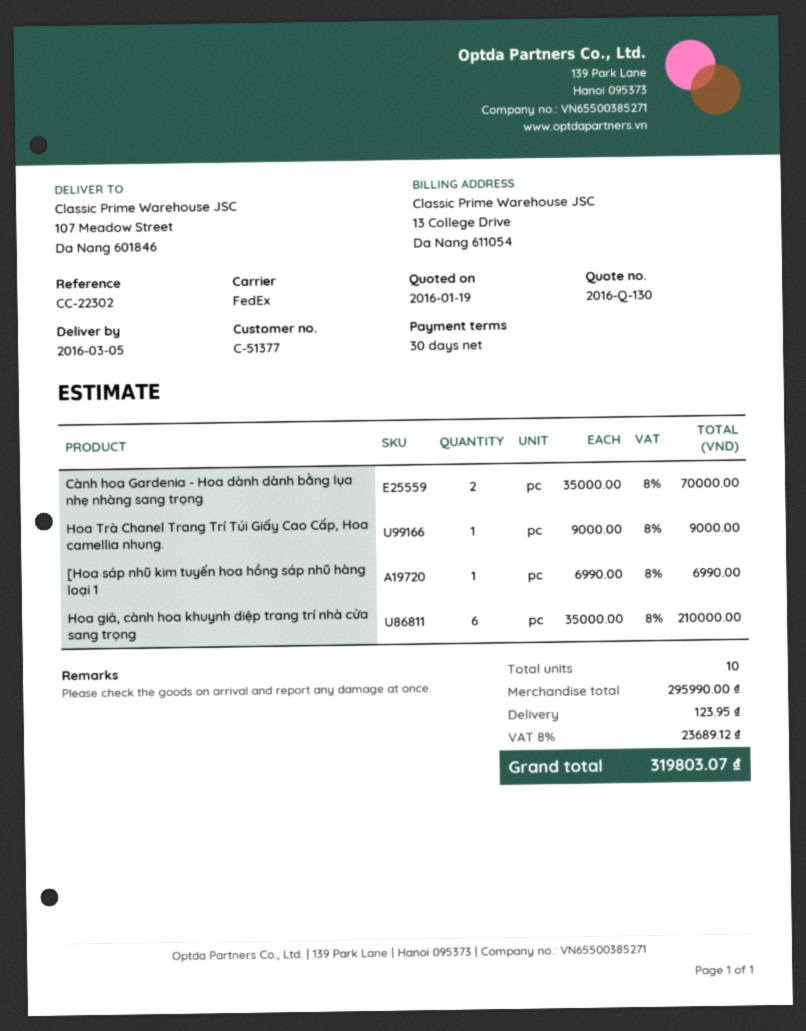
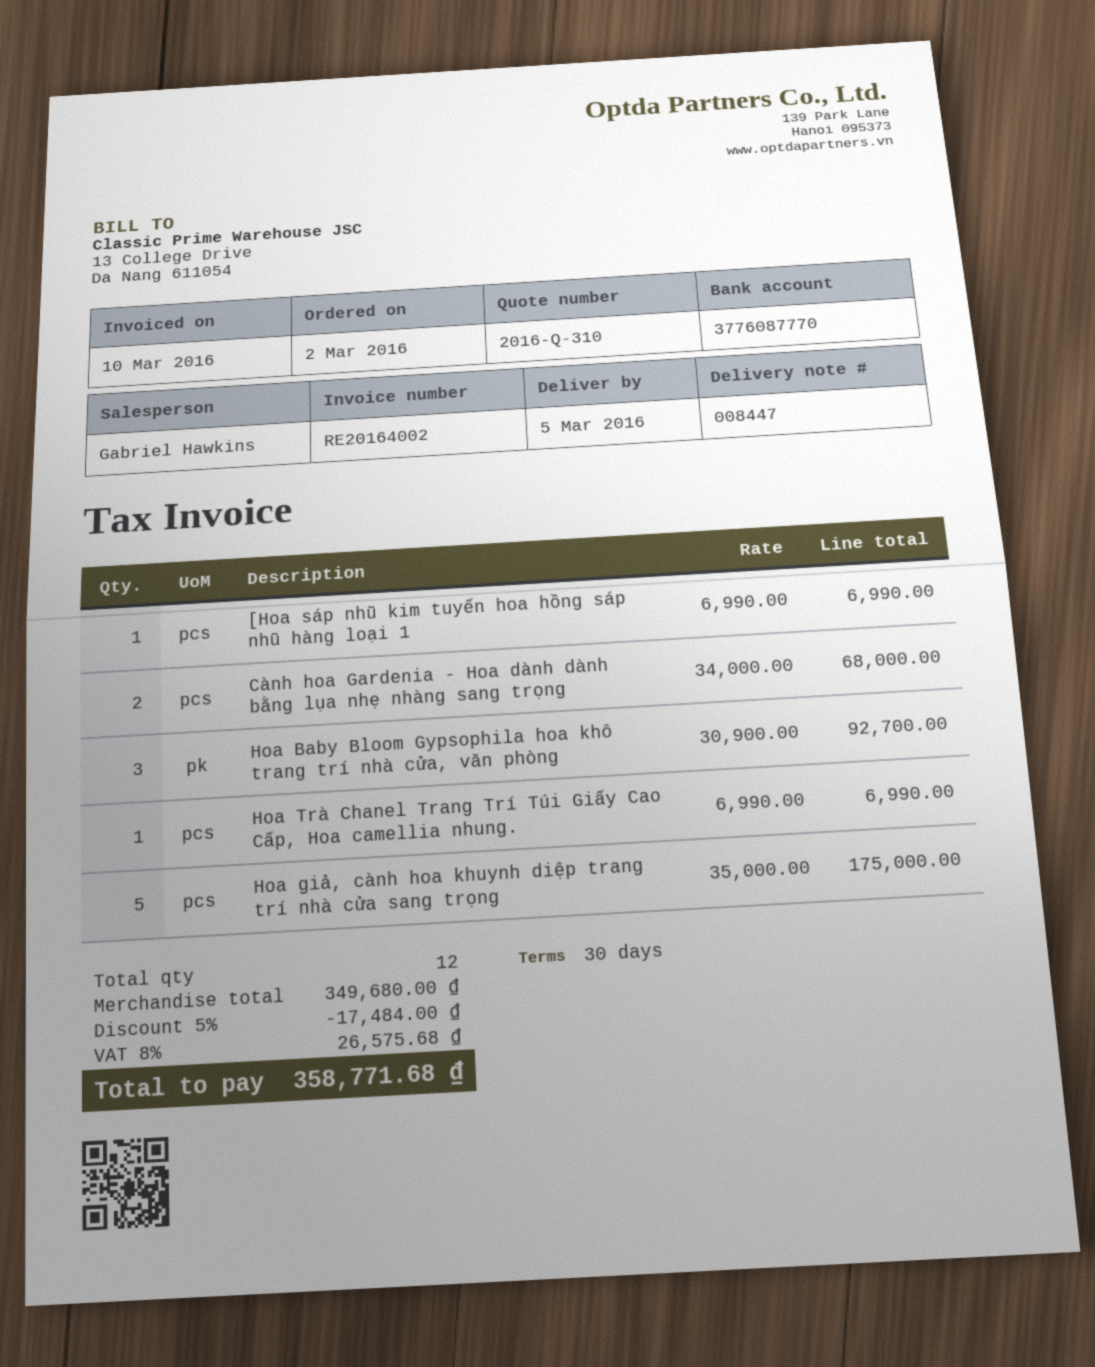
quote number: 2016-Q-130 -> 2016-Q-310
Cành hoa Gardenia - Hoa dành dành bằng lụa nhẹ nhàng sang trọng: 2 x 35000.00 = 70000.00 -> 2 x 34000.00 = 68000.00
Hoa Trà Chanel Trang Trí Túi Giấy Cao Cấp, Hoa camellia nhung.: 1 x 9000.00 = 9000.00 -> 1 x 6990.00 = 6990.00
Hoa giả, cành hoa khuynh diệp trang trí nhà cửa sang trọng: 6 x 35000.00 = 210000.00 -> 5 x 35000.00 = 175000.00
Hoa Baby Bloom Gypsophila hoa khô trang trí nhà cửa, văn phòng: none -> 3 x 30900.00 = 92700.00
total quantity: 10 -> 12
subtotal: 295990.00 -> 349680.00
discount: none -> 5% = 17484.00
shipping: 123.95 -> none
tax: 8% = 23689.12 -> 8% = 26575.68
total: 319803.07 -> 358771.68

